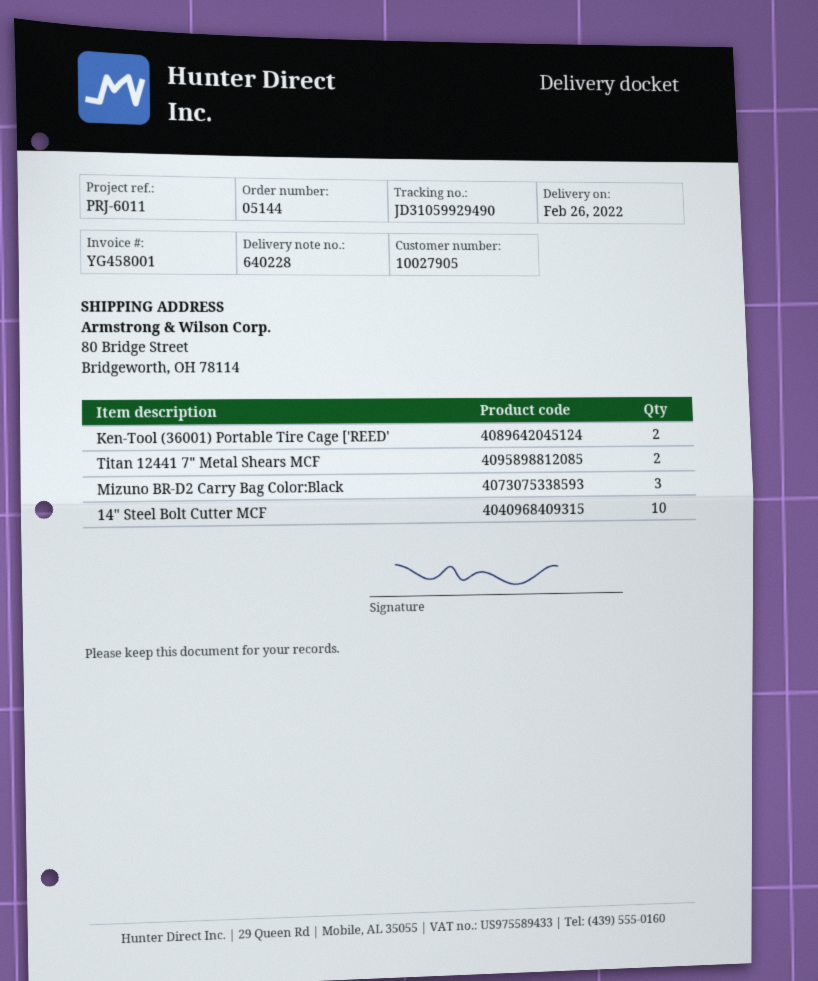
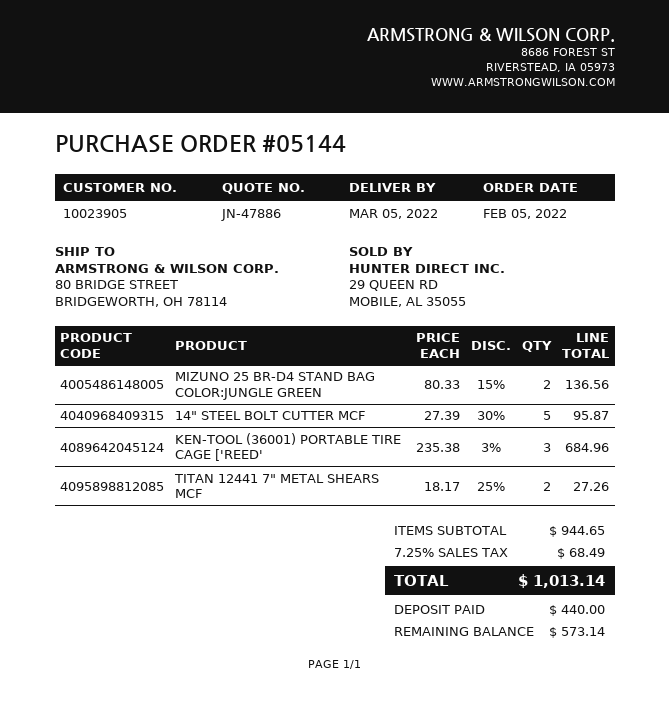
delivery date: 2022-02-26 -> 2022-03-05
customer number: 10027905 -> 10023905
Ken-Tool (36001) Portable Tire Cage ['REED': 2 -> 3
Mizuno BR-D2 Carry Bag Color:Black: 3 -> none
14" Steel Bolt Cutter MCF: 10 -> 5
MIZUNO 25 BR-D4 STAND BAG COLOR:JUNGLE GREEN: none -> 2

